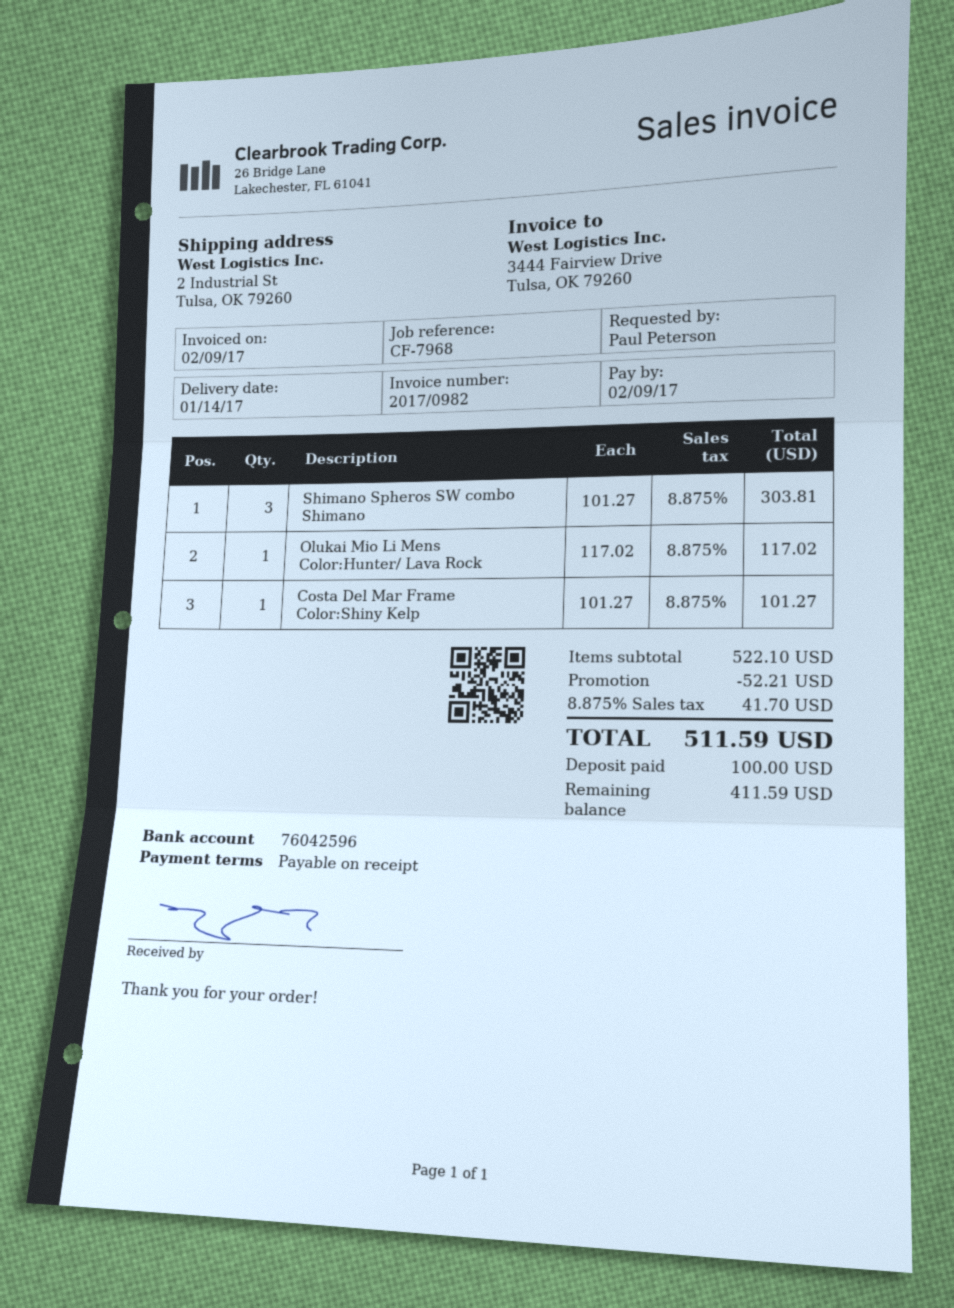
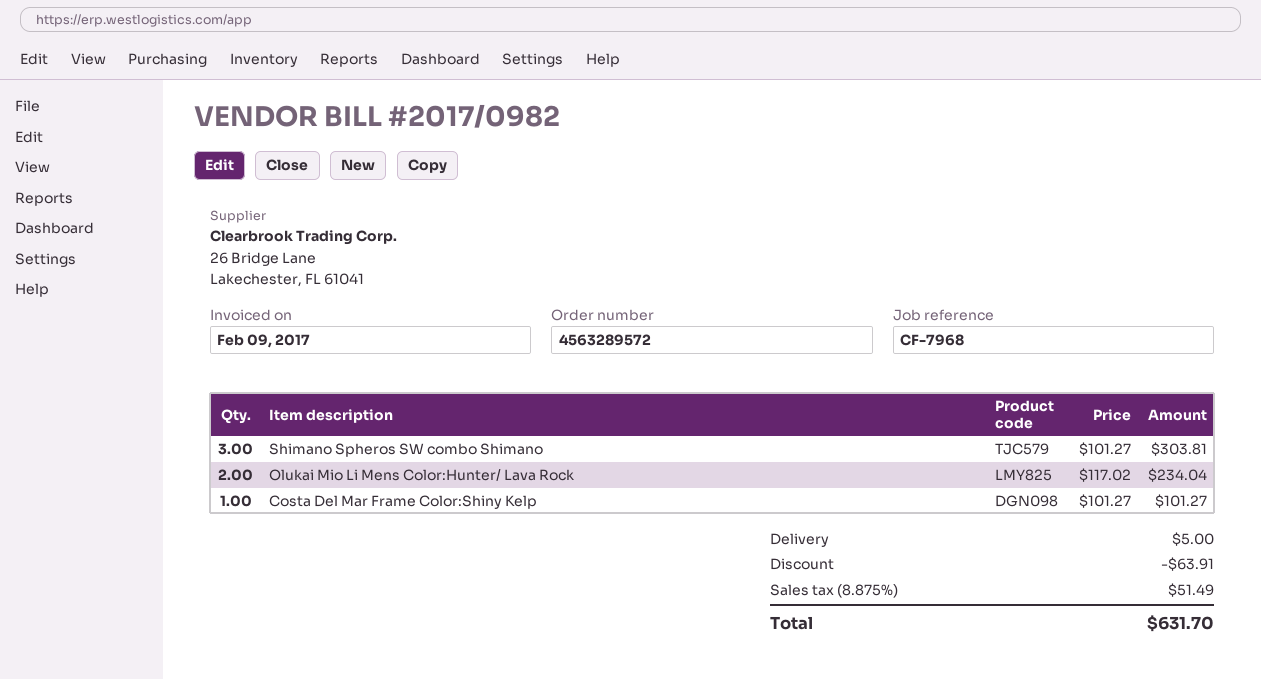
Olukai Mio Li Mens Color:Hunter/ Lava Rock: 1 x 117.02 = 117.02 -> 2 x 117.02 = 234.04
discount: 52.21 -> 63.91
shipping: none -> 5.00
tax: 8.875% = 41.70 -> 8.875% = 51.49
total: 511.59 -> 631.70

